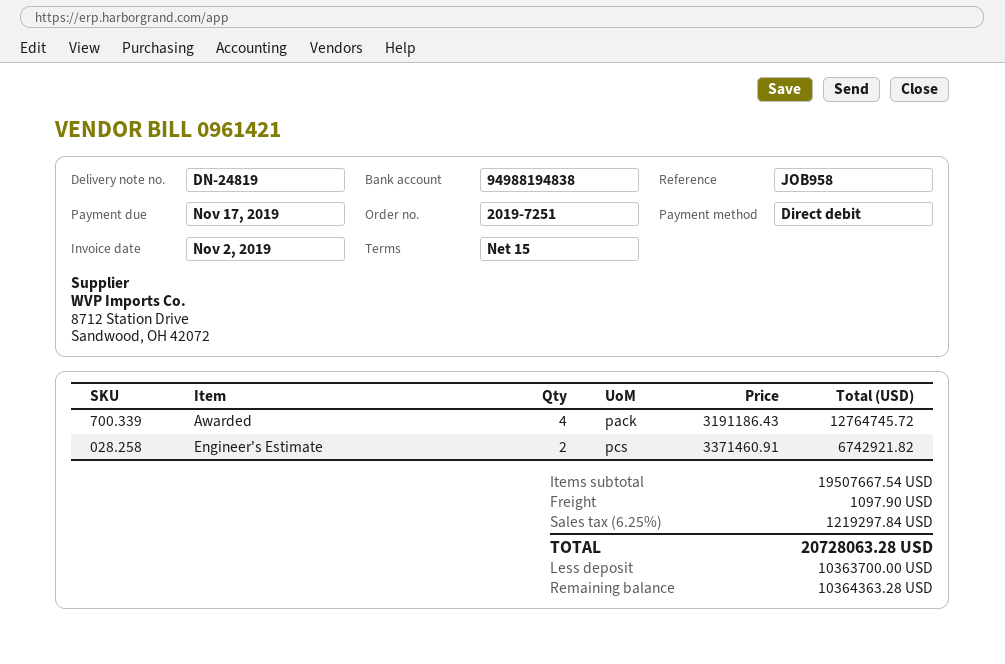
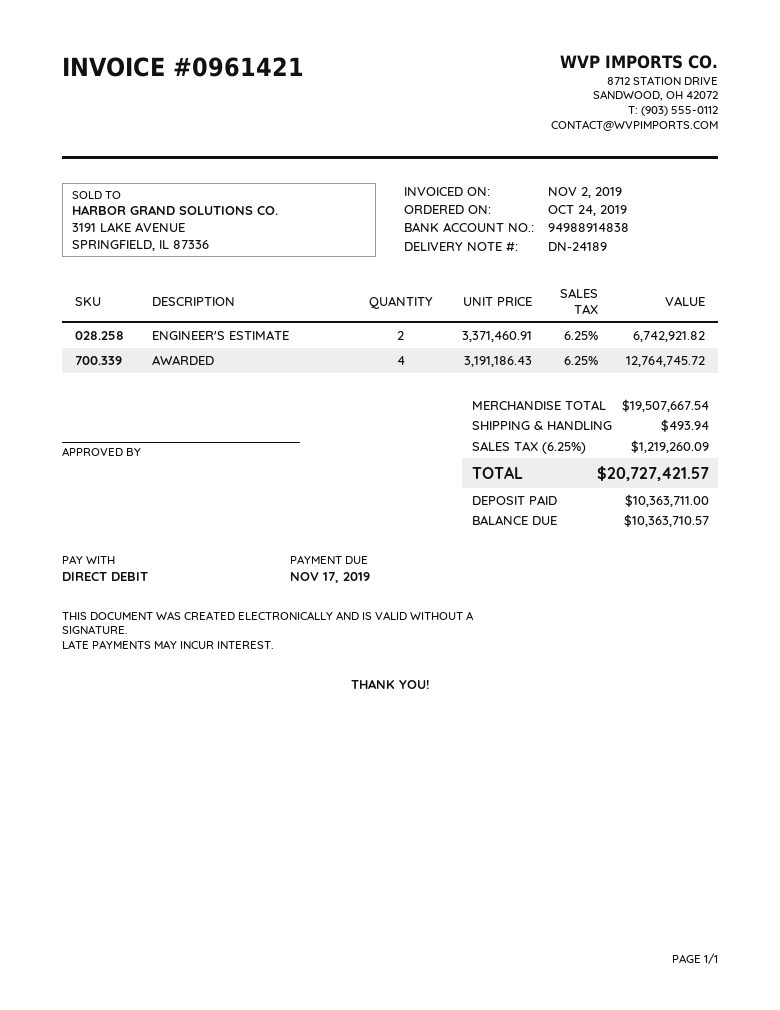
delivery note number: DN-24819 -> DN-24189
bank account: 94988194838 -> 94988914838
shipping: 1097.90 -> 493.94
tax: 6.25% = 1219297.84 -> 6.25% = 1219260.09
total: 20728063.28 -> 20727421.57
deposit: 10363700.00 -> 10363711.00
balance: 10364363.28 -> 10363710.57

